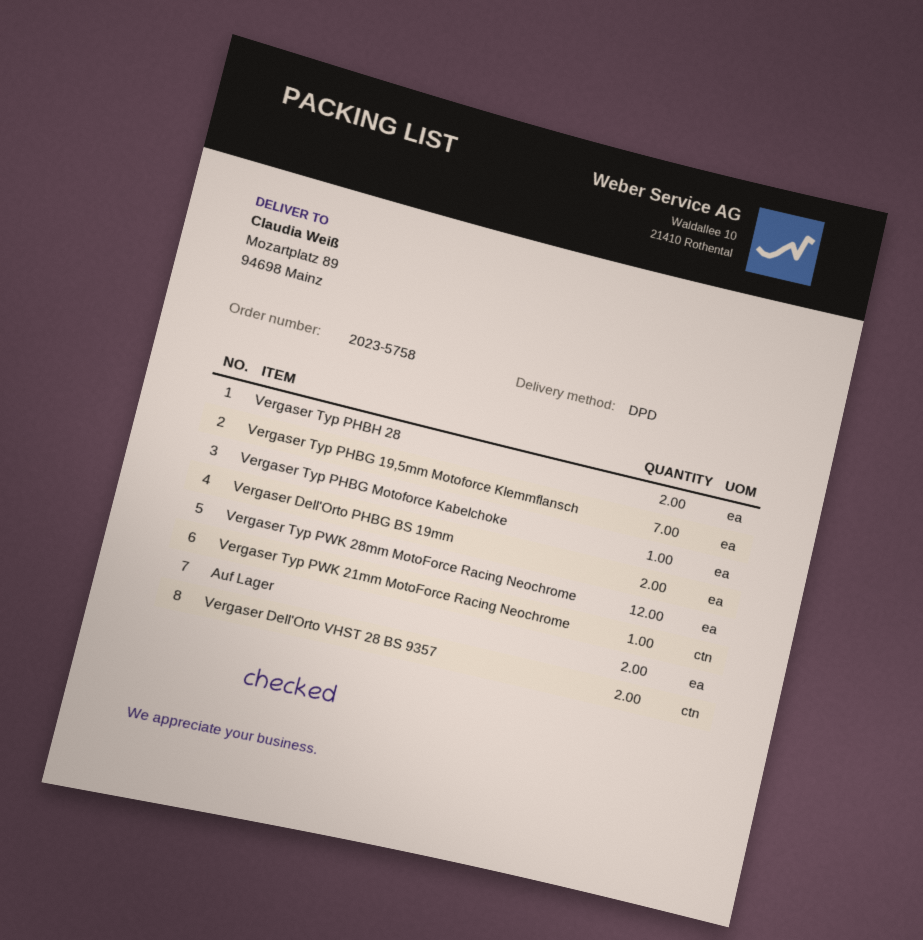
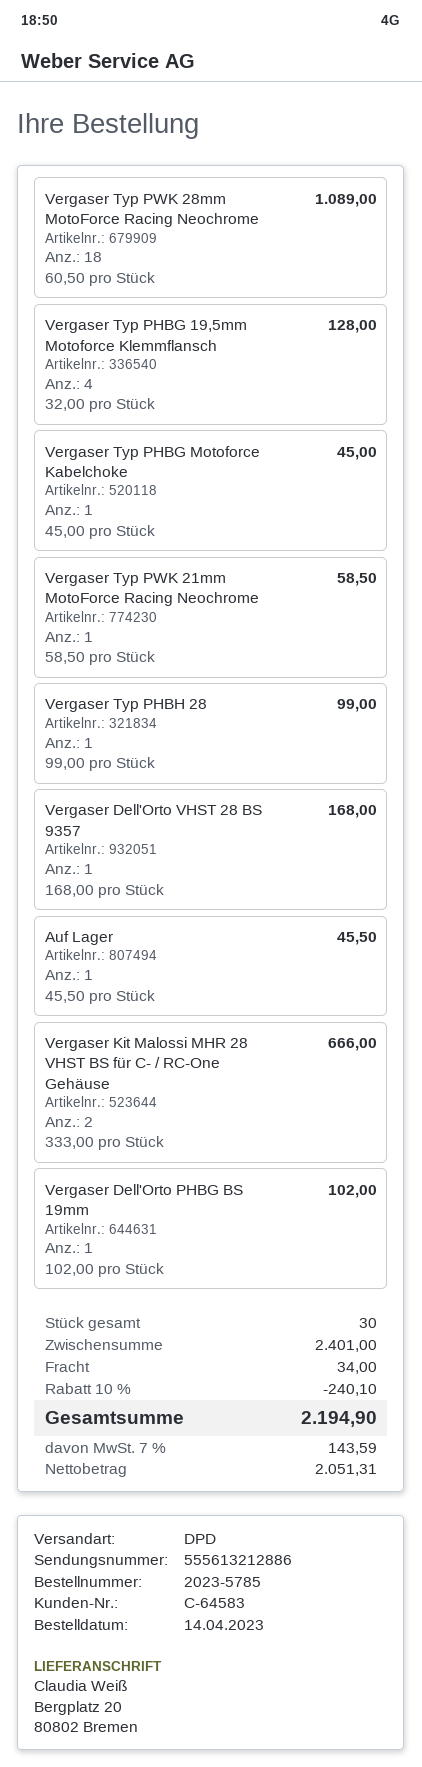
order number: 2023-5758 -> 2023-5785
ship to: Mozartplatz 89, 94698 Mainz -> Bergplatz 20, 80802 Bremen
Vergaser Typ PHBH 28: 2 -> 1
Vergaser Typ PHBG 19,5mm Motoforce Klemmflansch: 7 -> 4
Vergaser Dell'Orto PHBG BS 19mm: 2 -> 1
Vergaser Typ PWK 28mm MotoForce Racing Neochrome: 12 -> 18
Auf Lager: 2 -> 1
Vergaser Dell'Orto VHST 28 BS 9357: 2 -> 1
Vergaser Kit Malossi MHR 28 VHST BS für C- / RC-One Gehäuse: none -> 2

